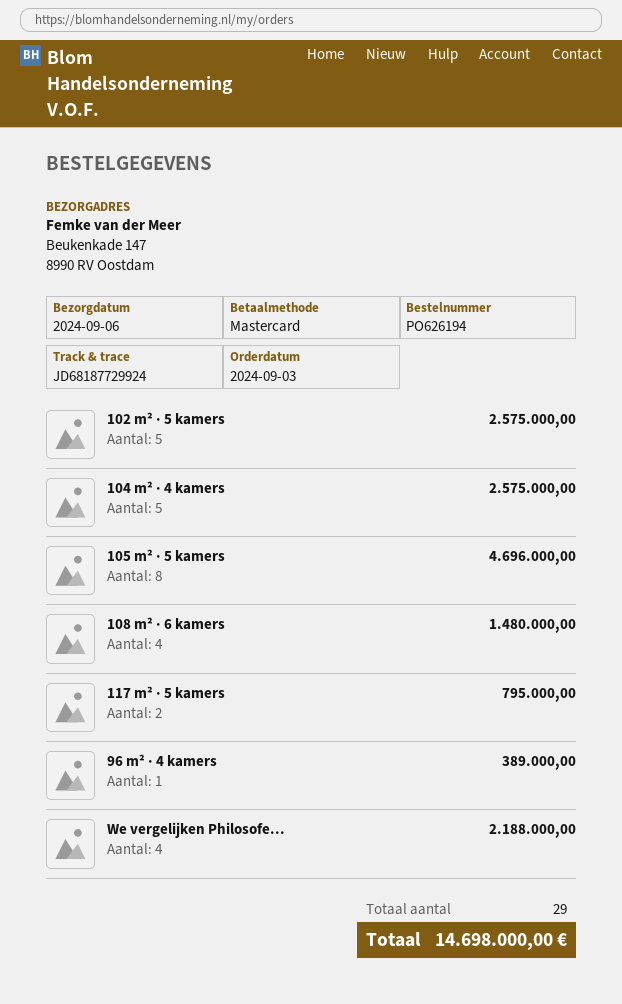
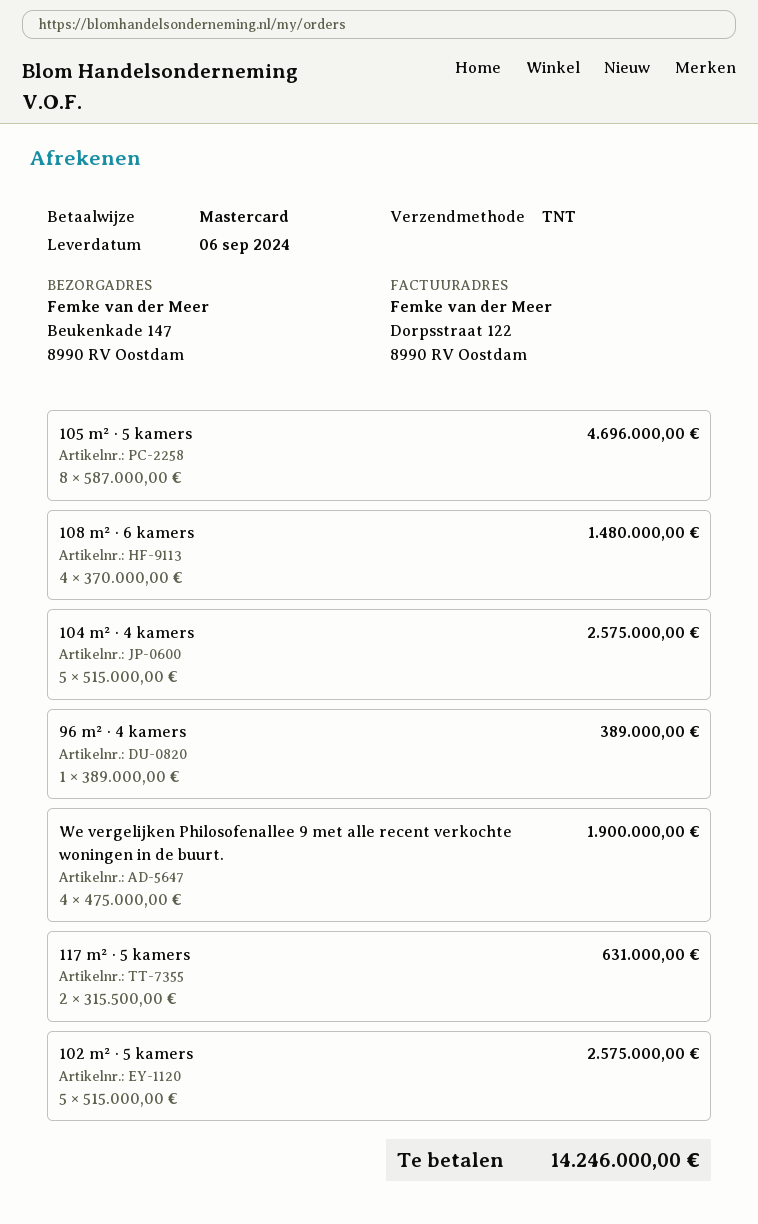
117 m² · 5 kamers: 2 for 795000.00 -> 2 for 631000.00
We vergelijken Philosofe...: 4 for 2188000.00 -> 4 for 1900000.00
total: 14698000.00 -> 14246000.00

